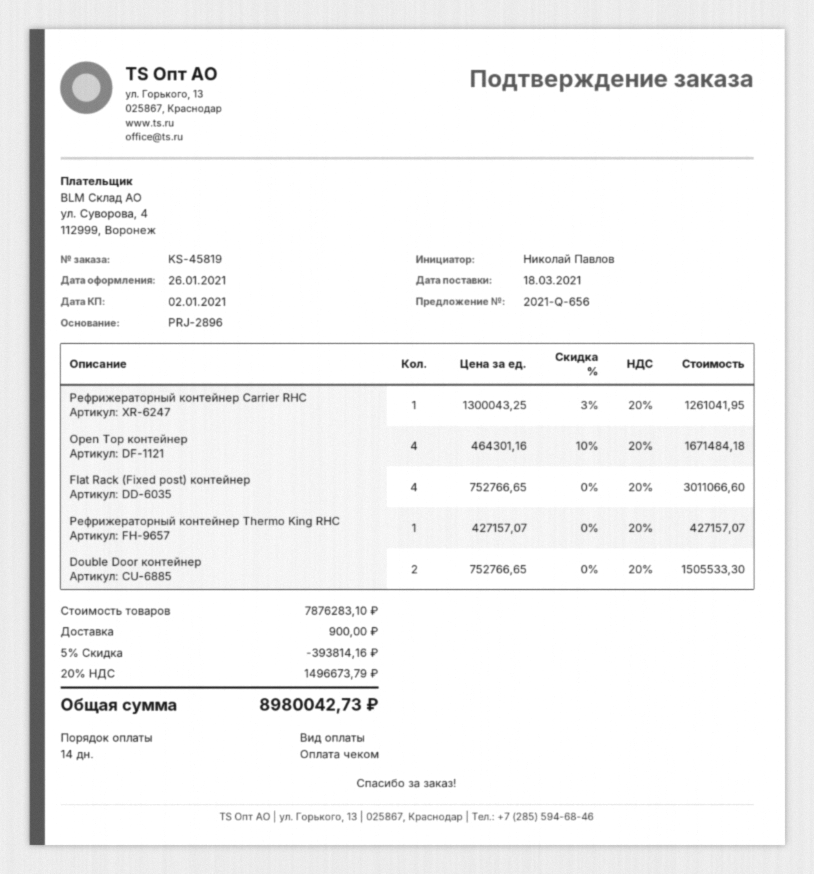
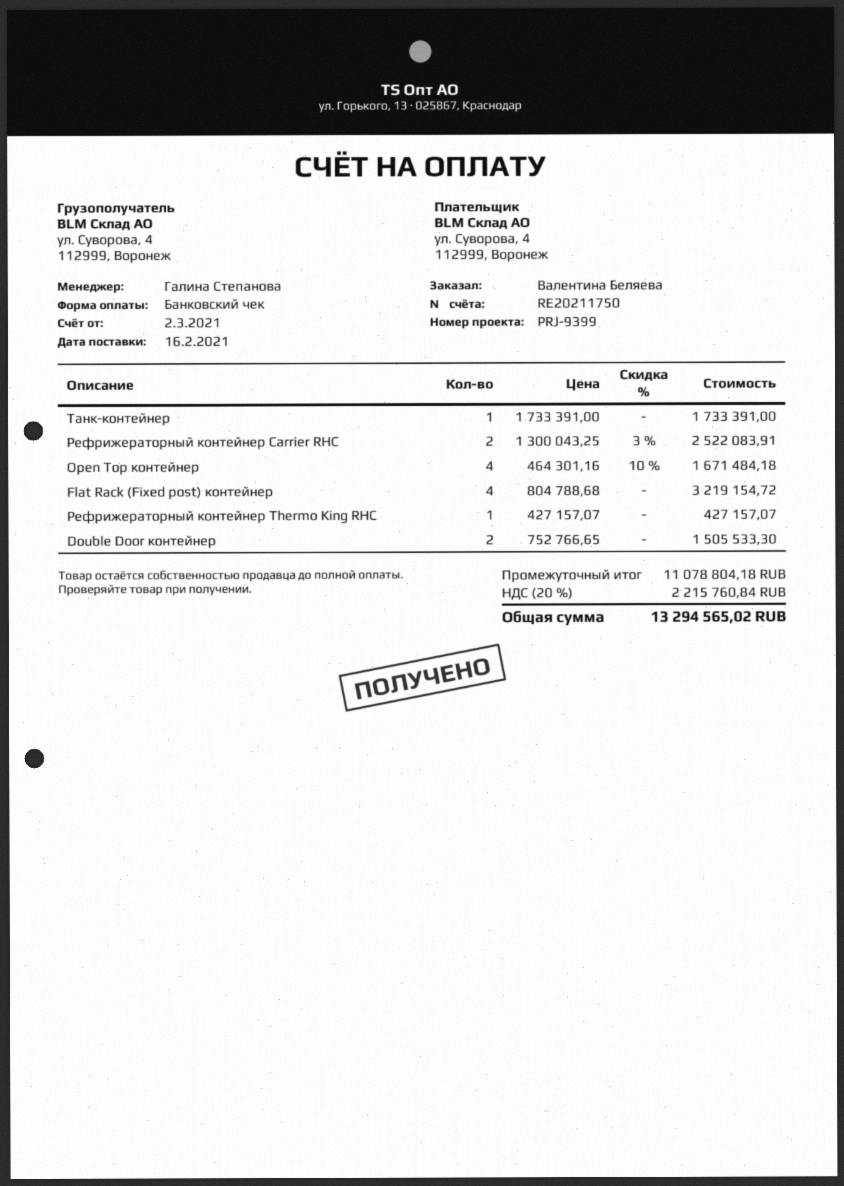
delivery date: 2021-03-18 -> 2021-02-16
reference: PRJ-2896 -> PRJ-9399
ordered by: Николай Павлов -> Валентина Беляева
Рефрижераторный контейнер Carrier RHC: 1 x 1300043.25 - 3% = 1261041.95 -> 2 x 1300043.25 - 3% = 2522083.91
Flat Rack (Fixed post) контейнер: 4 x 752766.65 = 3011066.60 -> 4 x 804788.68 = 3219154.72
Танк-контейнер: none -> 1 x 1733391.00 = 1733391.00
subtotal: 7876283.10 -> 11078804.18
discount: 5% = 393814.16 -> none
shipping: 900.00 -> none
tax: 20% = 1496673.79 -> 20% = 2215760.84
total: 8980042.73 -> 13294565.02

